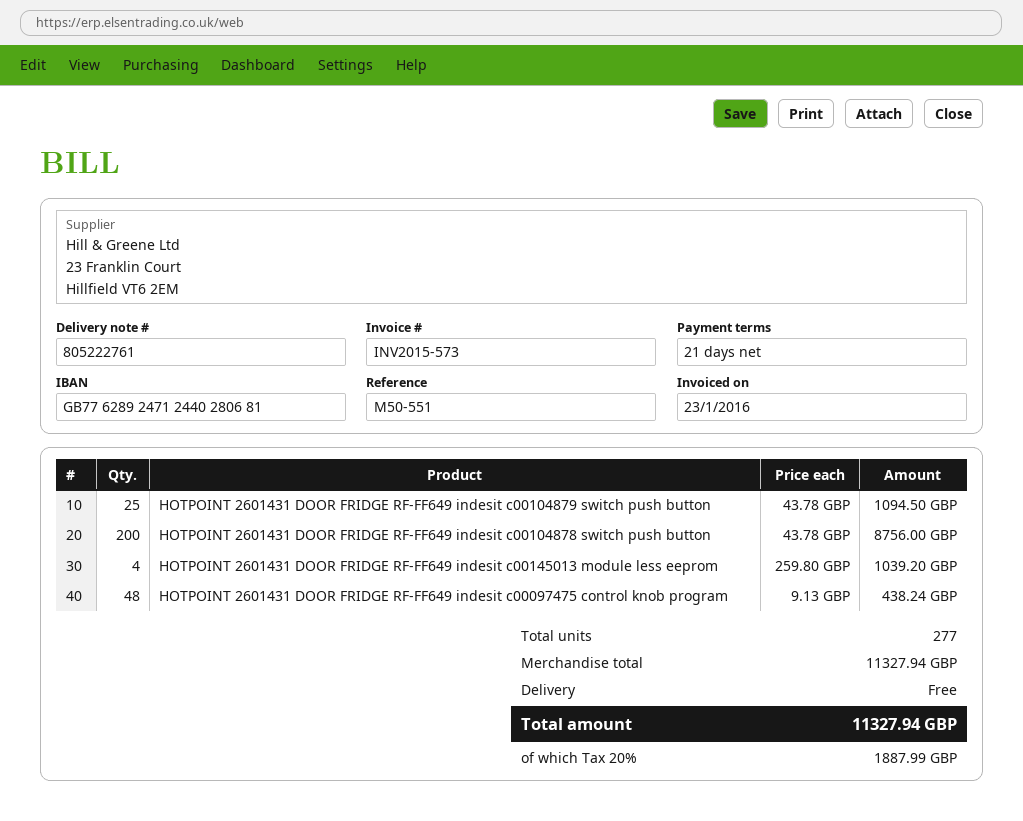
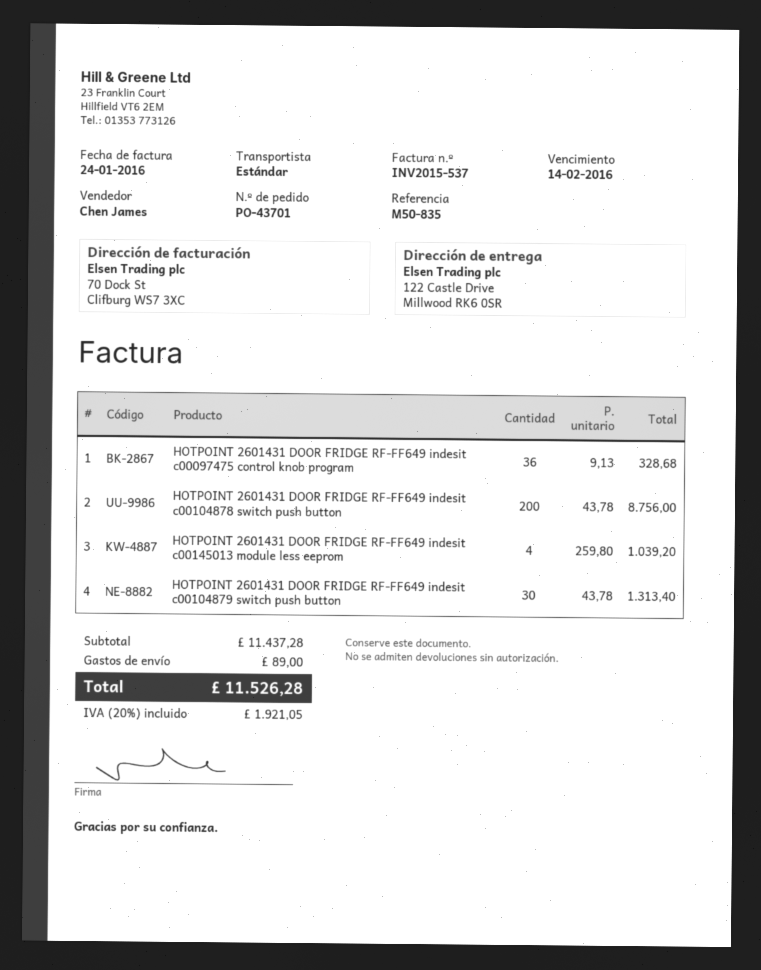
invoice number: INV2015-573 -> INV2015-537
invoice date: 2016-01-23 -> 2016-01-24
reference: M50-551 -> M50-835
HOTPOINT 2601431 DOOR FRIDGE RF-FF649 indesit c00104879 switch push button: 25 x 43.78 = 1094.50 -> 30 x 43.78 = 1313.40
HOTPOINT 2601431 DOOR FRIDGE RF-FF649 indesit c00097475 control knob program: 48 x 9.13 = 438.24 -> 36 x 9.13 = 328.68
subtotal: 11327.94 -> 11437.28
shipping: 0.00 -> 89.00
tax: 20% = 1887.99 -> 20% = 1921.05
total: 11327.94 -> 11526.28

